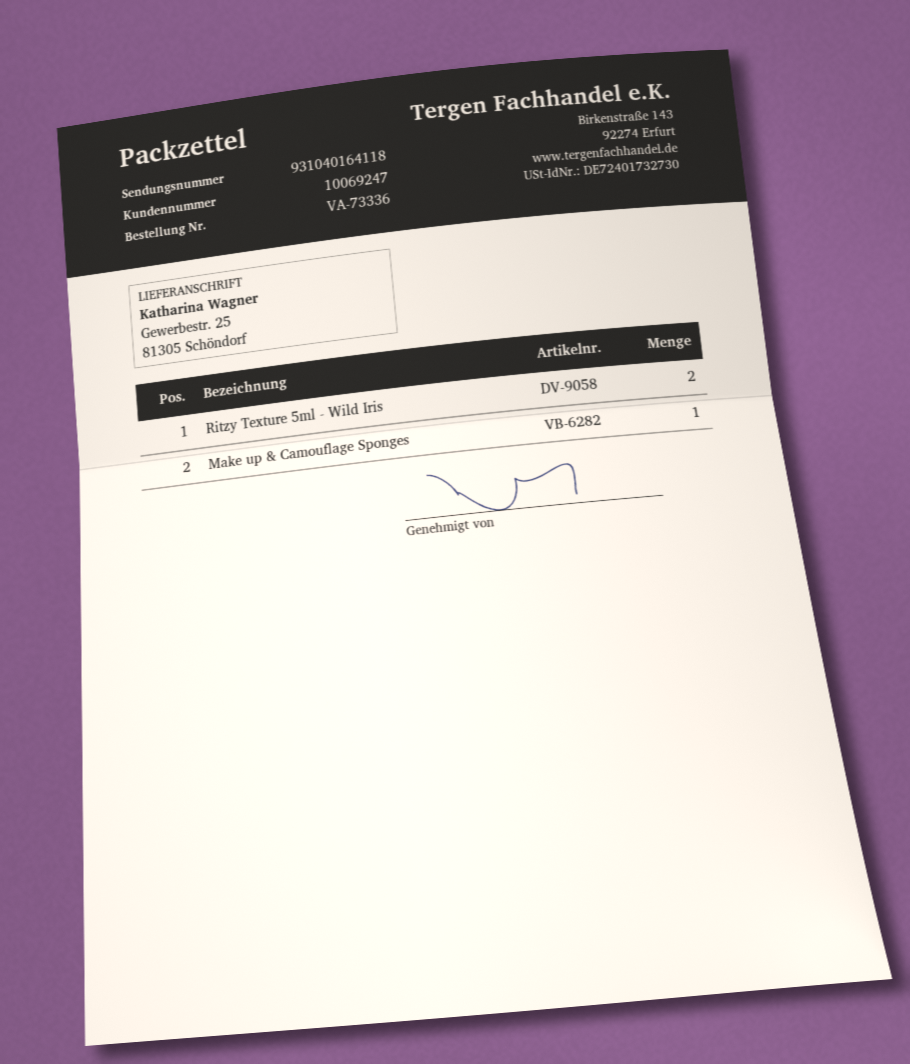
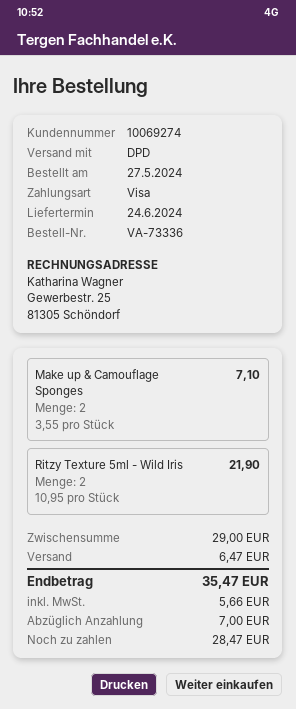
customer number: 10069247 -> 10069274
Make up & Camouflage Sponges: 1 -> 2

